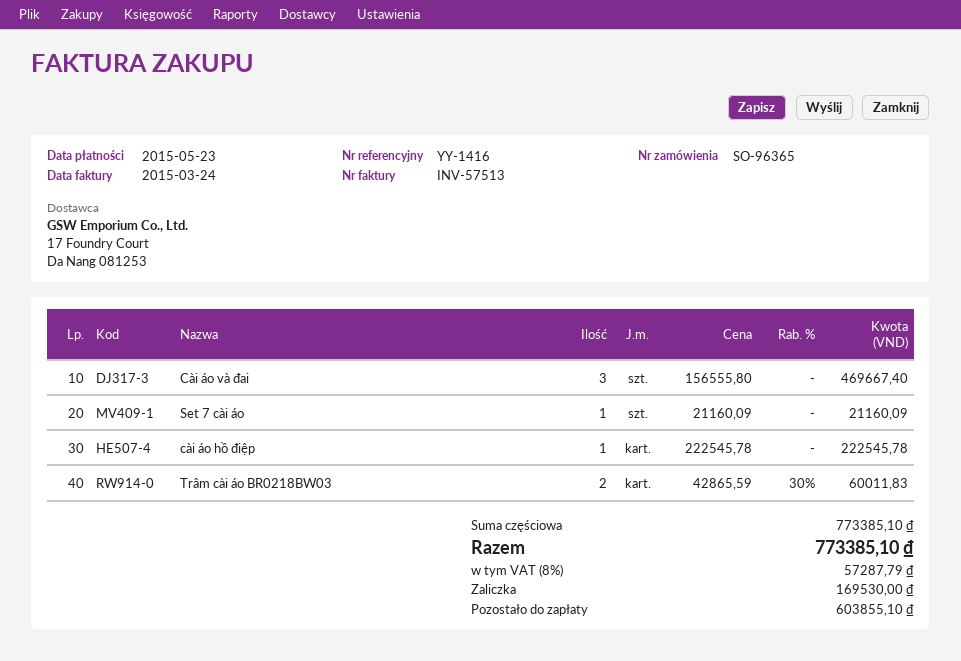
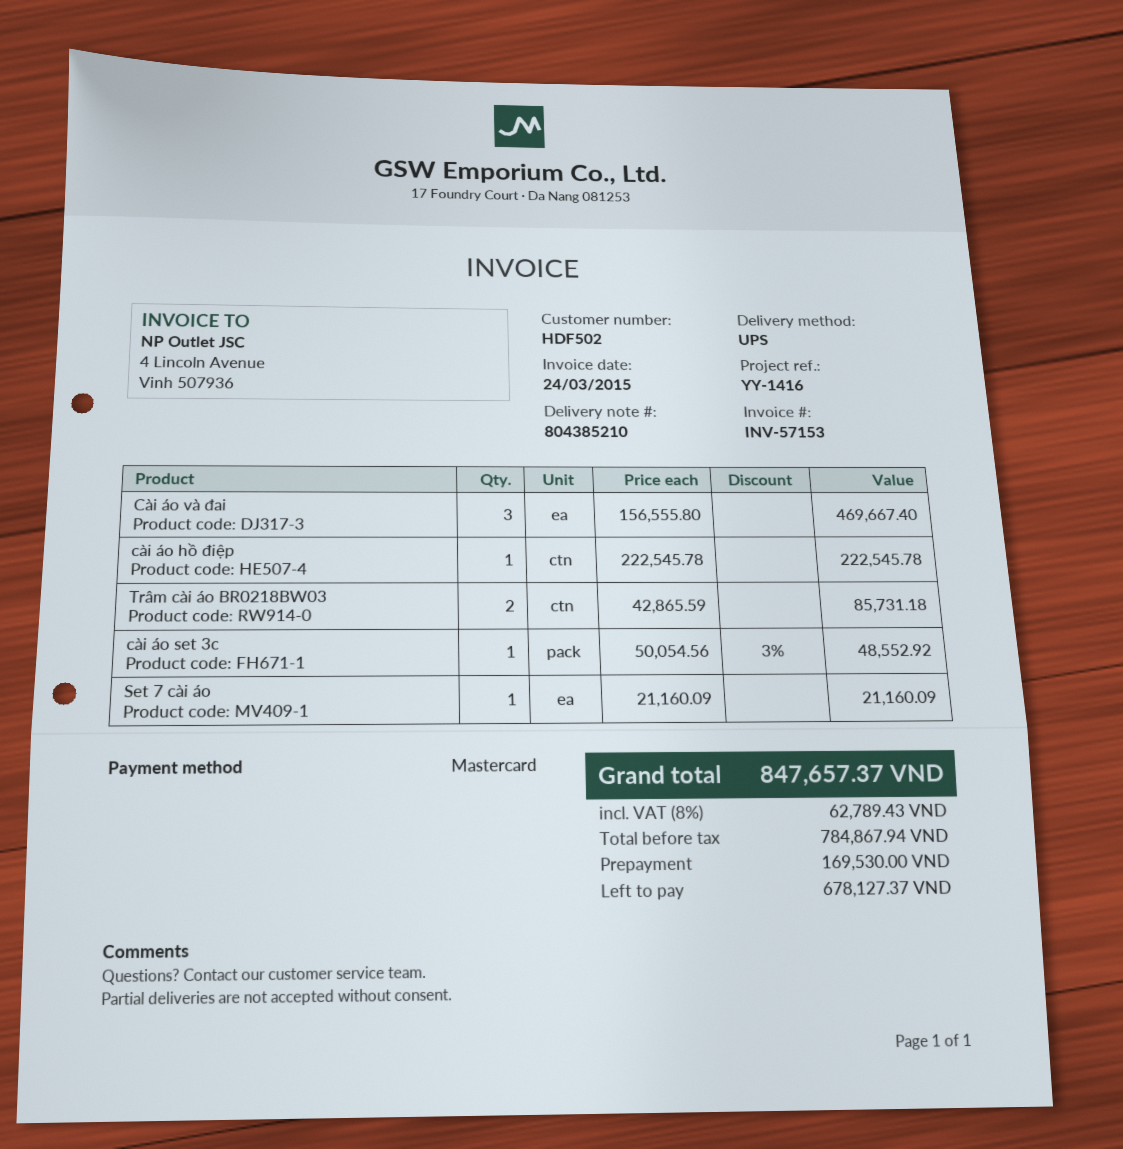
invoice number: INV-57513 -> INV-57153
Trâm cài áo BR0218BW03: 2 x 42865.59 - 30% = 60011.83 -> 2 x 42865.59 = 85731.18
cài áo set 3c: none -> 1 x 50054.56 - 3% = 48552.92
tax: 8% = 57287.79 -> 8% = 62789.43
total: 773385.10 -> 847657.37
balance: 603855.10 -> 678127.37

